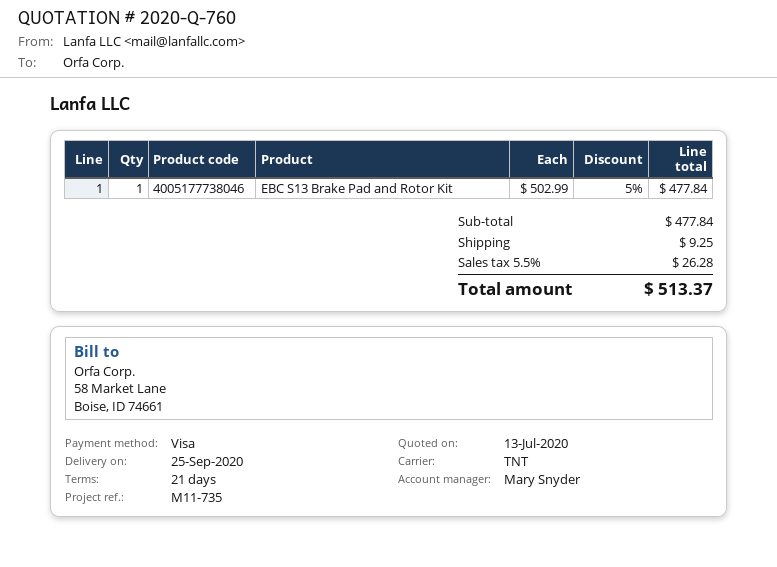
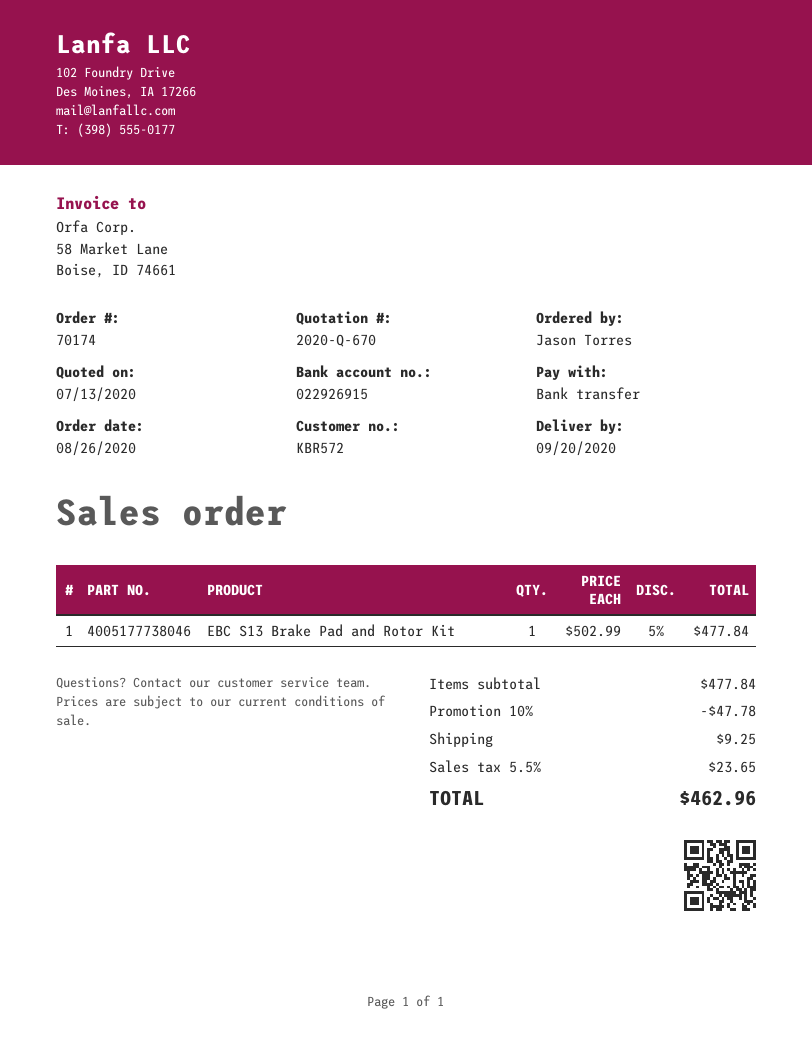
quote number: 2020-Q-760 -> 2020-Q-670
delivery date: 2020-09-25 -> 2020-09-20
payment method: Visa -> bank transfer
discount: none -> 10% = 47.78
tax: 5.5% = 26.28 -> 5.5% = 23.65
total: 513.37 -> 462.96

